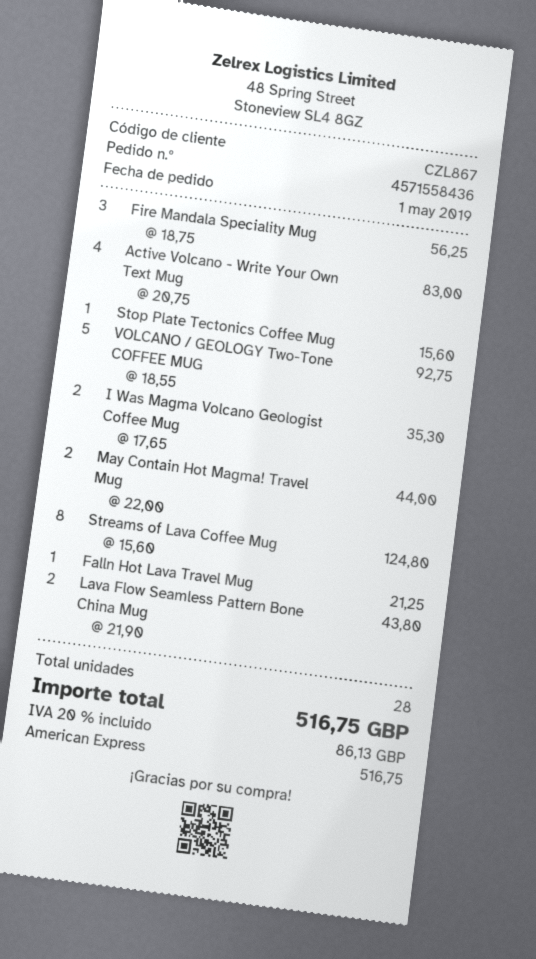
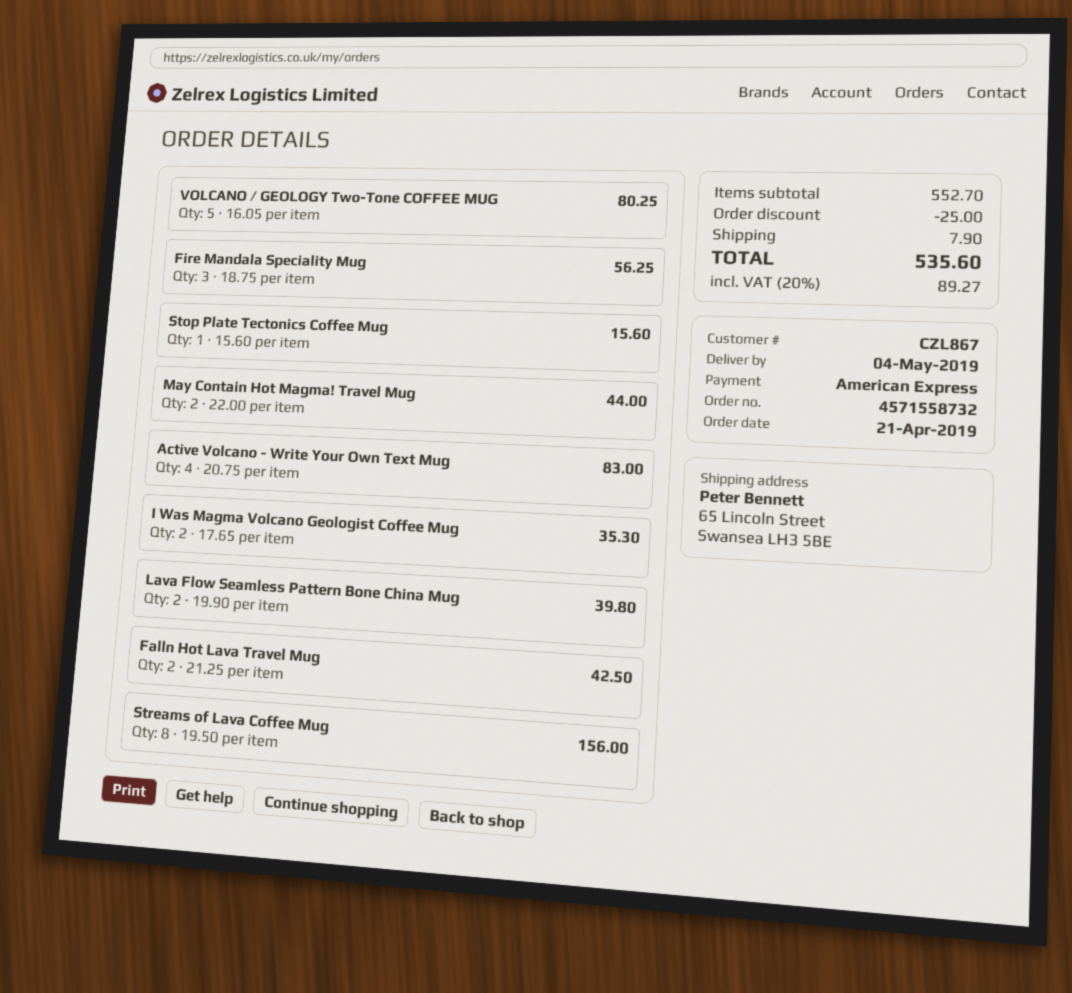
order number: 4571558436 -> 4571558732
order date: 2019-05-01 -> 2019-04-21
VOLCANO / GEOLOGY Two-Tone COFFEE MUG: 5 x 18.55 = 92.75 -> 5 x 16.05 = 80.25
Streams of Lava Coffee Mug: 8 x 15.60 = 124.80 -> 8 x 19.50 = 156.00
Falln Hot Lava Travel Mug: 1 x 21.25 = 21.25 -> 2 x 21.25 = 42.50
Lava Flow Seamless Pattern Bone China Mug: 2 x 21.90 = 43.80 -> 2 x 19.90 = 39.80
discount: none -> 25.00
shipping: none -> 7.90
tax: 20% = 86.13 -> 20% = 89.27
total: 516.75 -> 535.60

